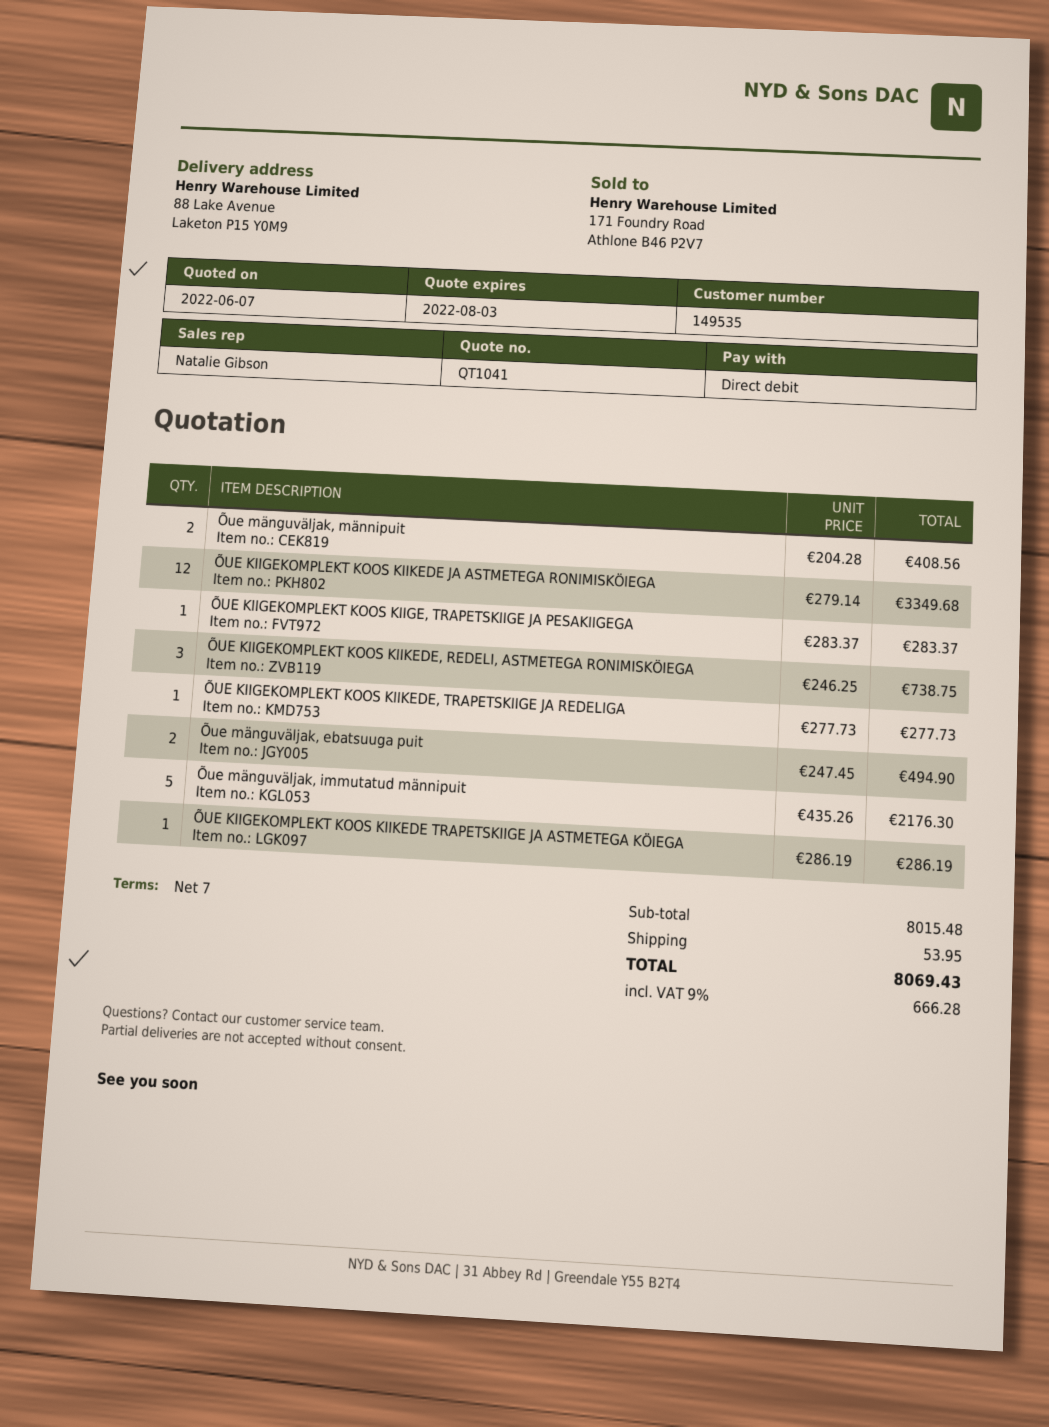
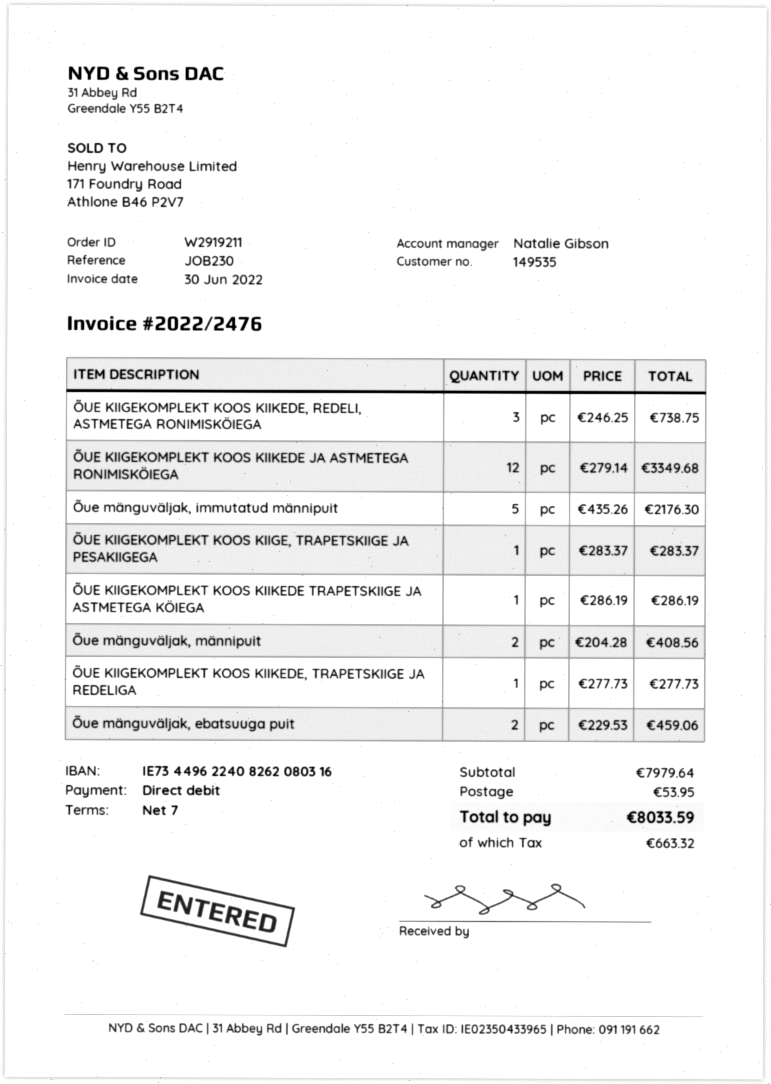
Õue mänguväljak, ebatsuuga puit: 2 x 247.45 = 494.90 -> 2 x 229.53 = 459.06
subtotal: 8015.48 -> 7979.64
tax: 666.28 -> 663.32
total: 8069.43 -> 8033.59

